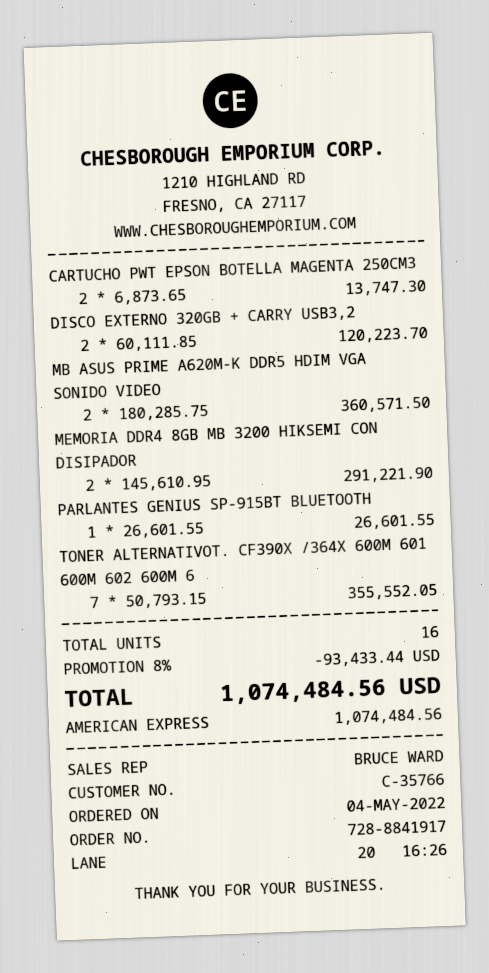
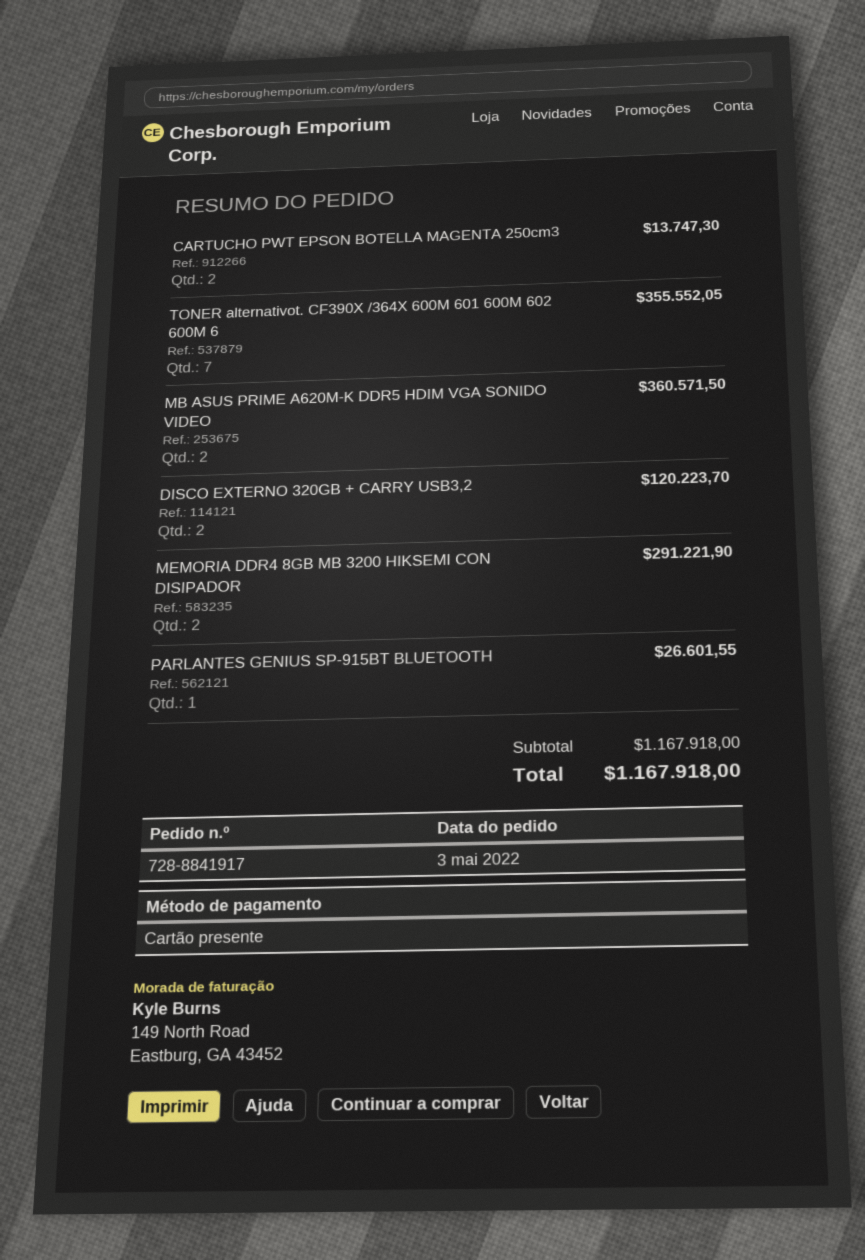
order date: 2022-05-04 -> 2022-05-03
payment method: American Express -> gift card
discount: 8% = 93433.44 -> none
total: 1074484.56 -> 1167918.00

